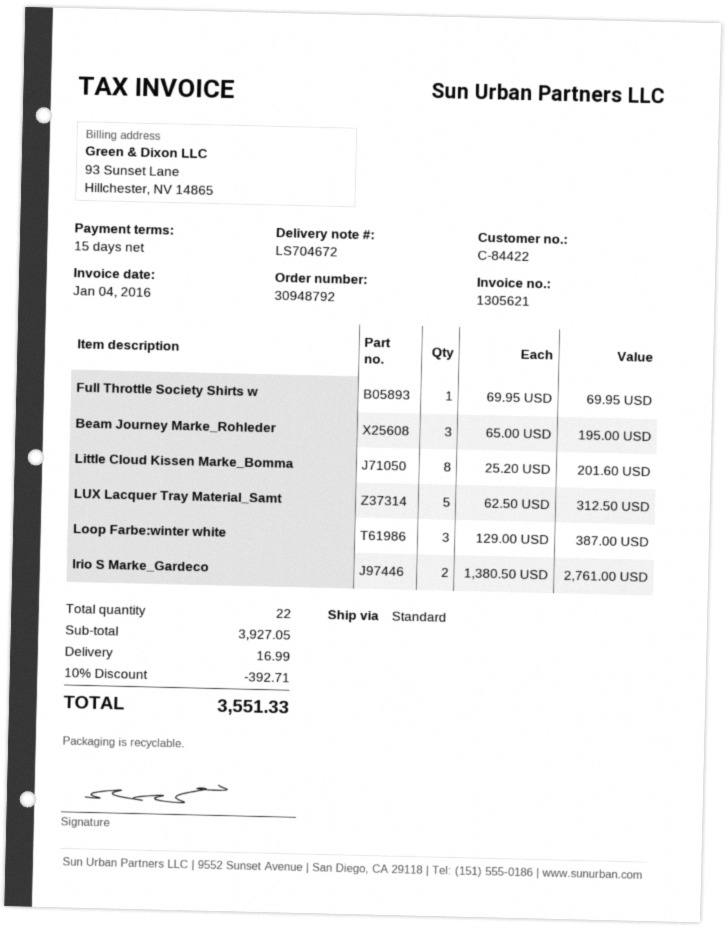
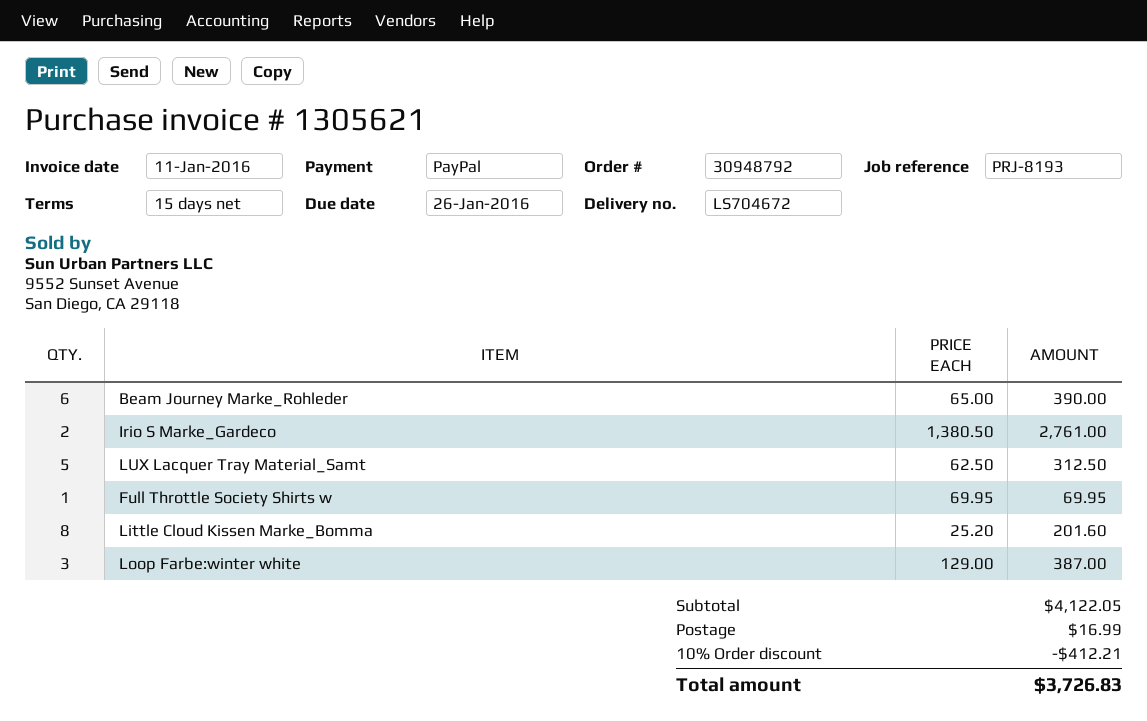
invoice date: 2016-01-04 -> 2016-01-11
Beam Journey Marke_Rohleder: 3 x 65.00 = 195.00 -> 6 x 65.00 = 390.00
subtotal: 3927.05 -> 4122.05
discount: 10% = 392.71 -> 10% = 412.21
total: 3551.33 -> 3726.83

